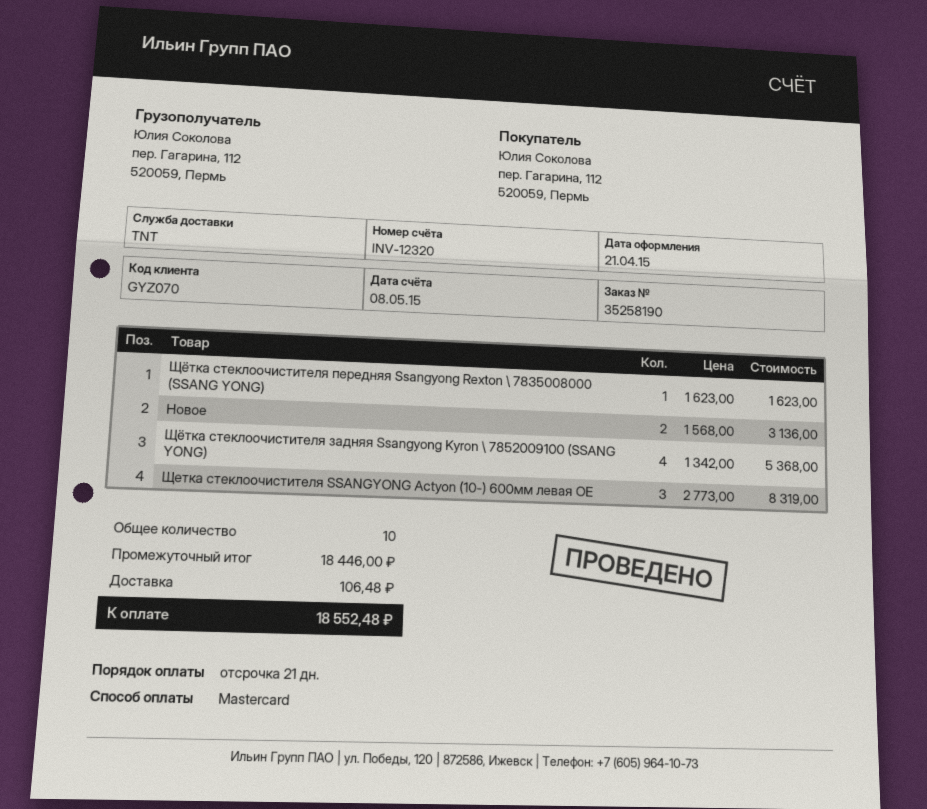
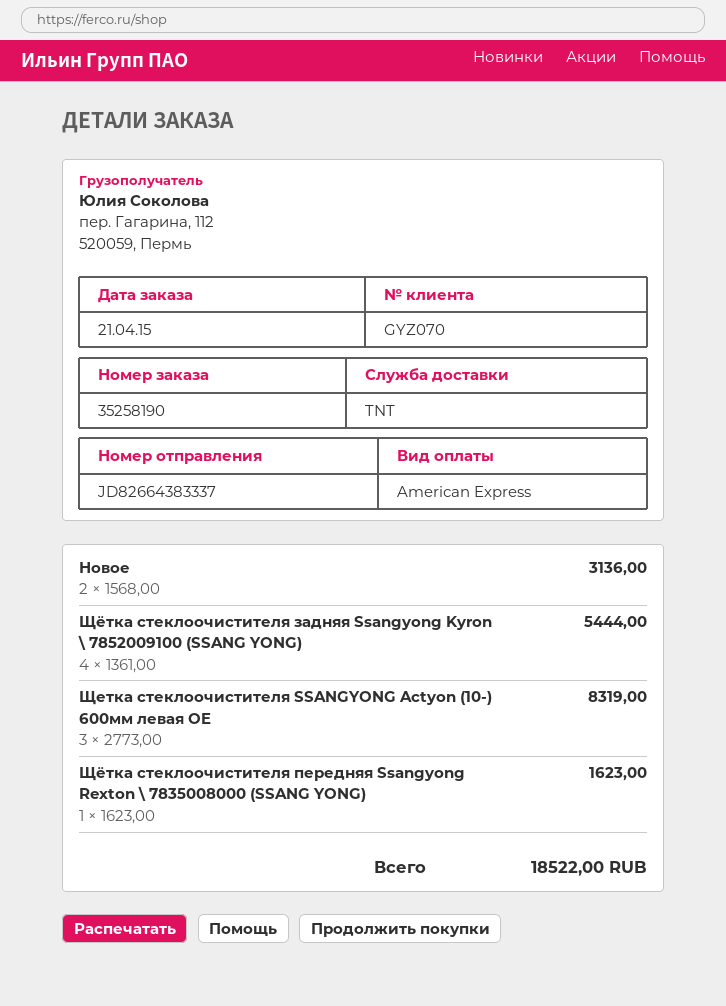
payment method: Mastercard -> American Express
Щётка стеклоочистителя задняя Ssangyong Kyron \ 7852009100 (SSANG YONG): 4 x 1342.00 = 5368.00 -> 4 x 1361.00 = 5444.00
shipping: 106.48 -> none
total: 18552.48 -> 18522.00

